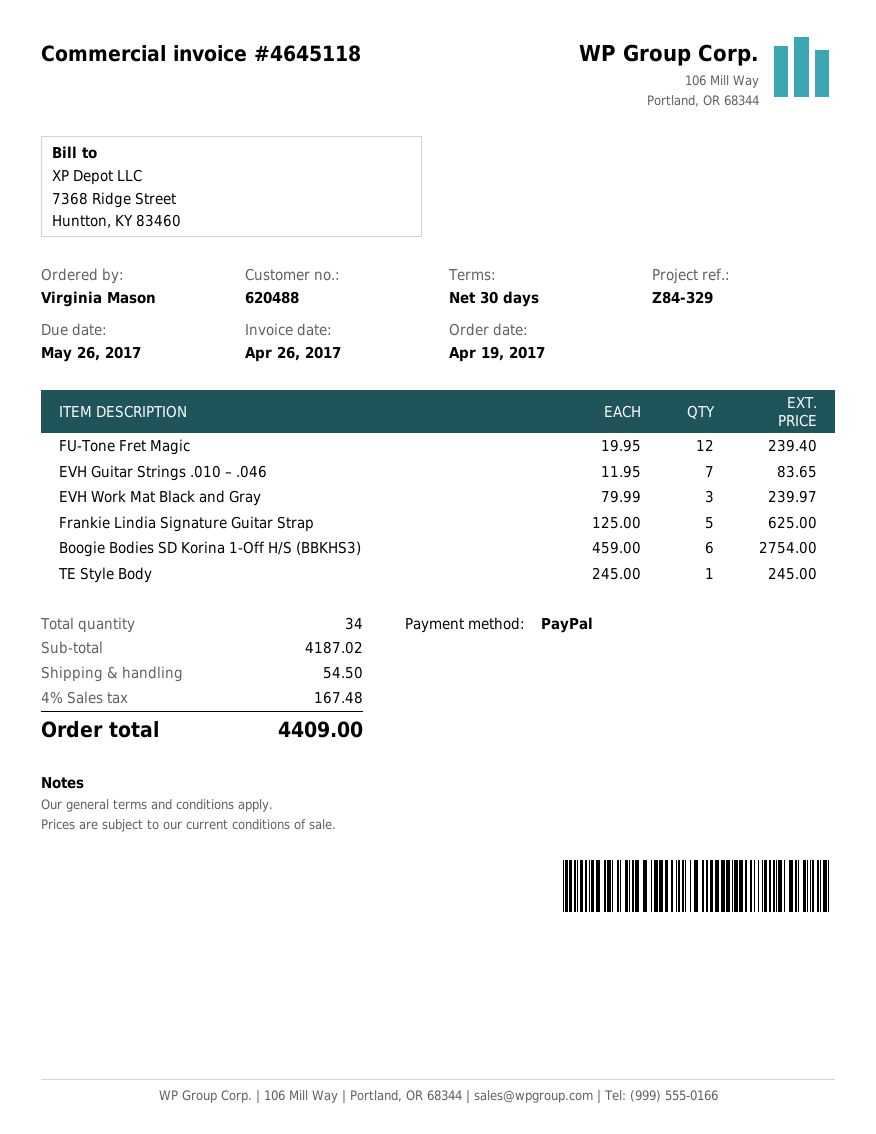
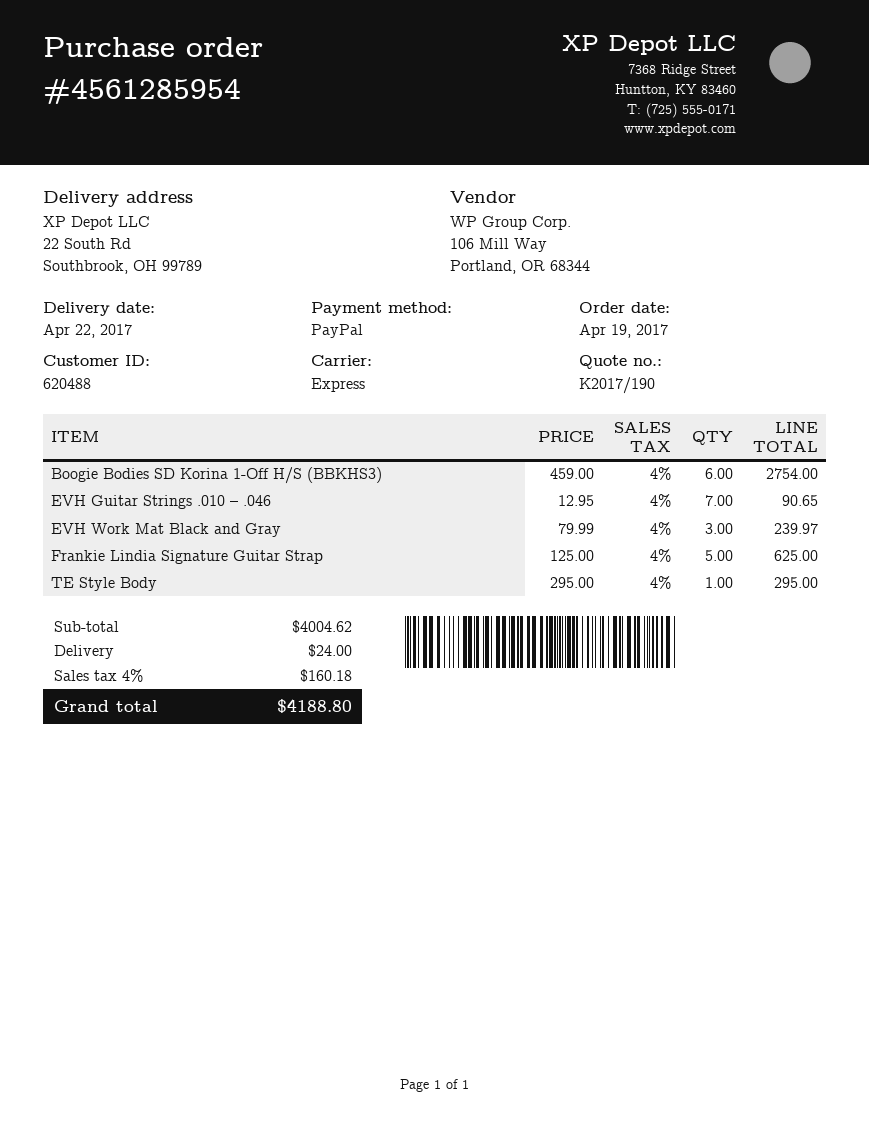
FU-Tone Fret Magic: 12 x 19.95 = 239.40 -> none
EVH Guitar Strings .010 – .046: 7 x 11.95 = 83.65 -> 7 x 12.95 = 90.65
TE Style Body: 1 x 245.00 = 245.00 -> 1 x 295.00 = 295.00
subtotal: 4187.02 -> 4004.62
shipping: 54.50 -> 24.00
tax: 4% = 167.48 -> 4% = 160.18
total: 4409.00 -> 4188.80

